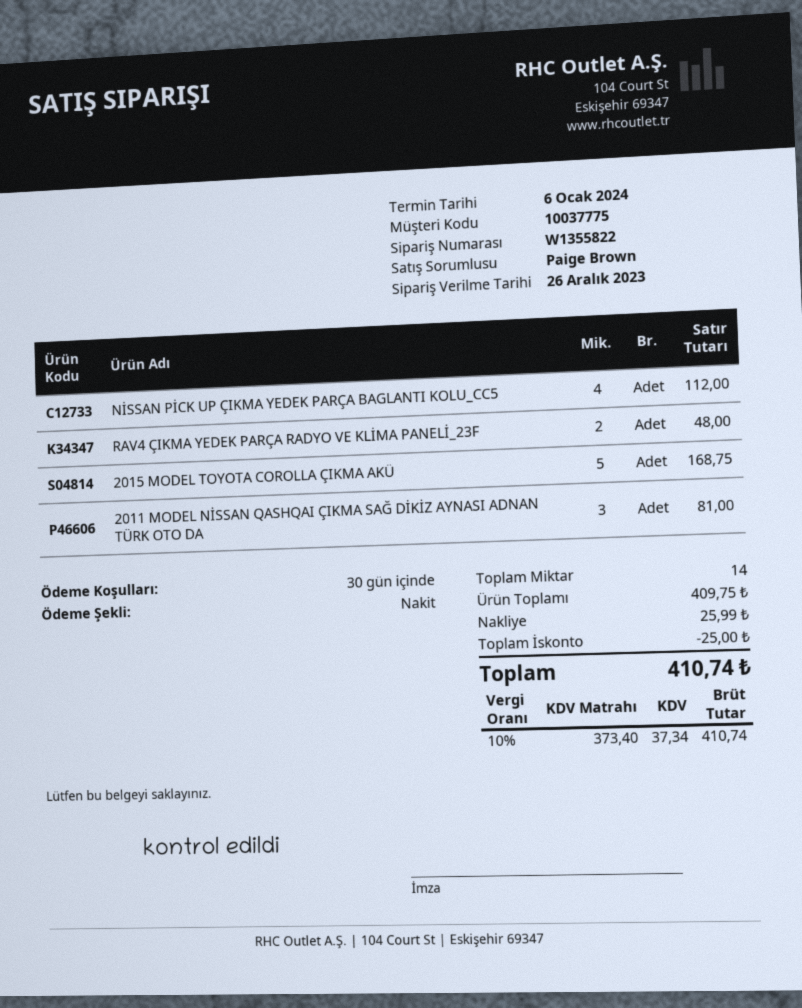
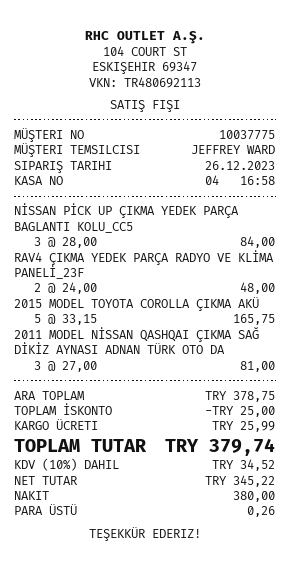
sales rep: Paige Brown -> JEFFREY WARD
NİSSAN PİCK UP ÇIKMA YEDEK PARÇA BAGLANTI KOLU_CC5: 4 for 112.00 -> 3 for 84.00
2015 MODEL TOYOTA COROLLA ÇIKMA AKÜ: 5 for 168.75 -> 5 for 165.75
subtotal: 409.75 -> 378.75
net: 373.40 -> 345.22
tax: 10% = 37.34 -> 10% = 34.52
total: 410.74 -> 379.74

